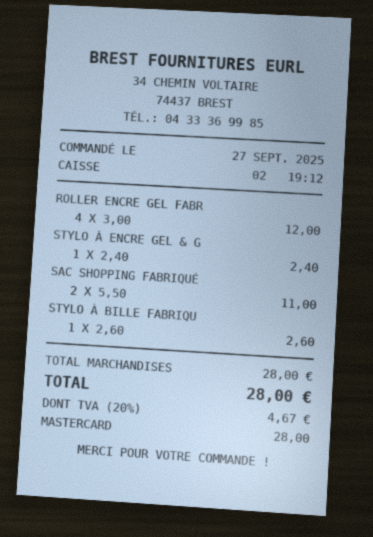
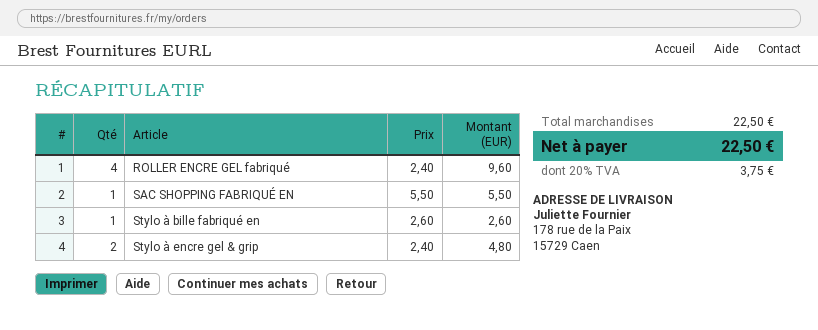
ROLLER ENCRE GEL FABR: 4 x 3.00 = 12.00 -> 4 x 2.40 = 9.60
STYLO À ENCRE GEL & G: 1 x 2.40 = 2.40 -> 2 x 2.40 = 4.80
SAC SHOPPING FABRIQUÉ: 2 x 5.50 = 11.00 -> 1 x 5.50 = 5.50
subtotal: 28.00 -> 22.50
tax: 20% = 4.67 -> 20% = 3.75
total: 28.00 -> 22.50

